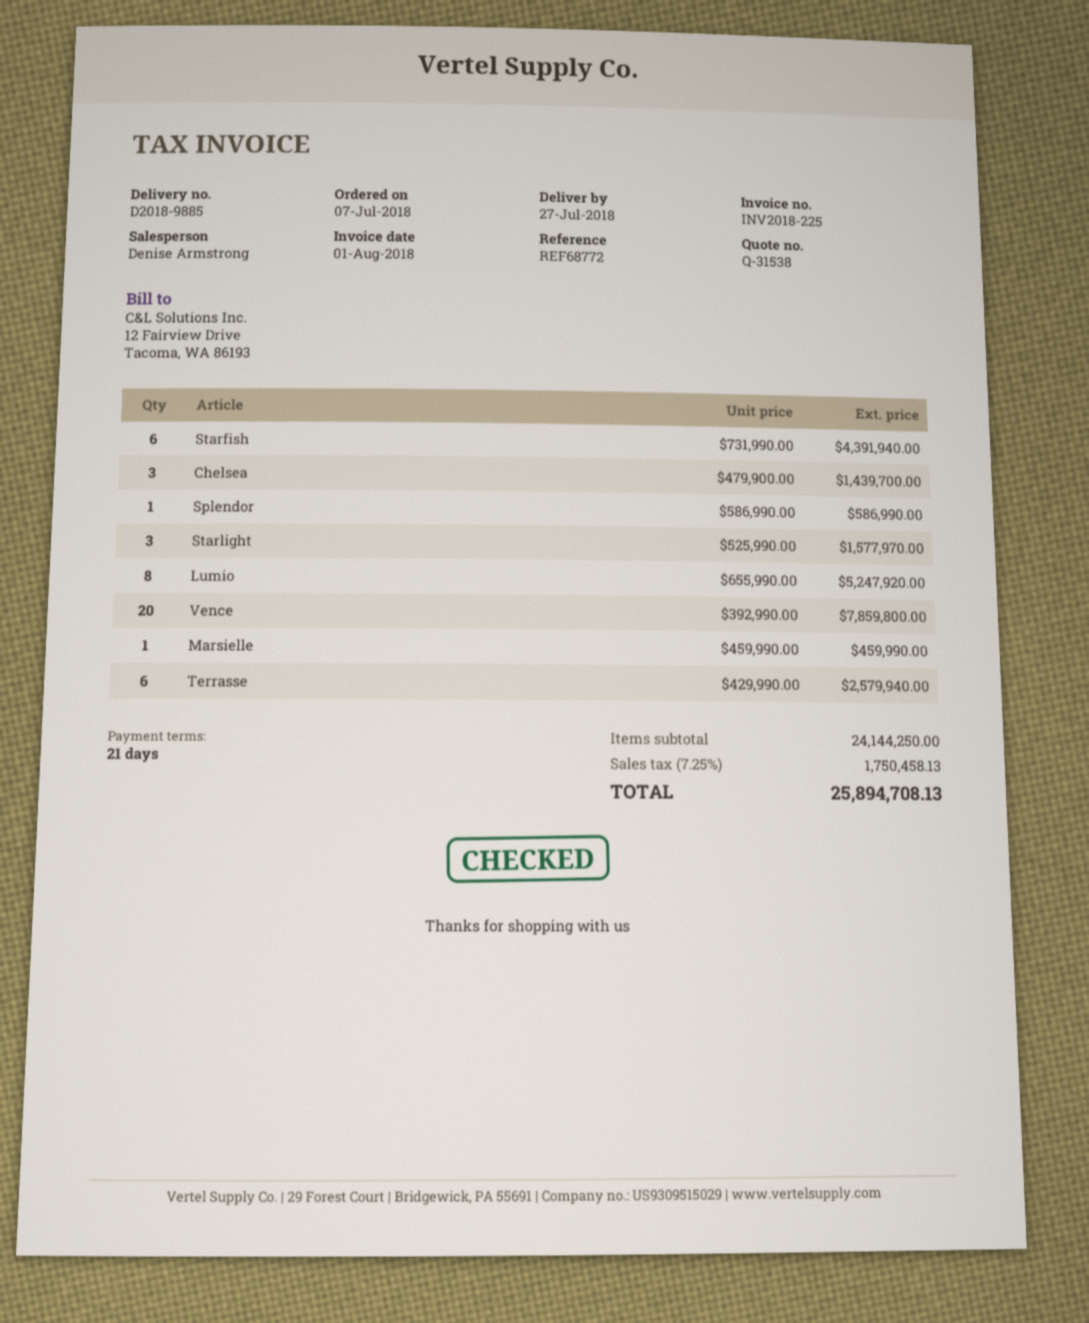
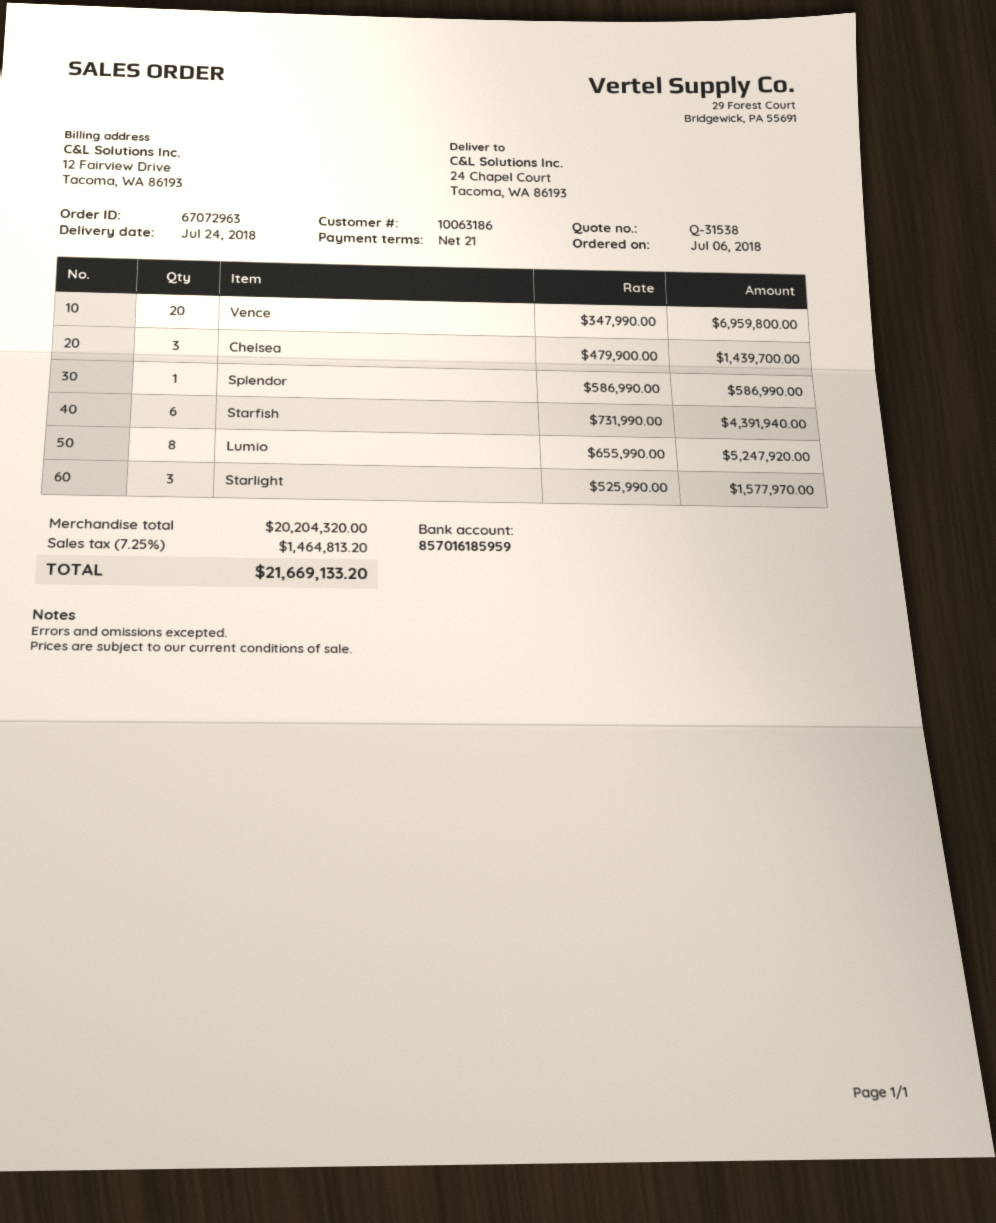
order date: 2018-07-07 -> 2018-07-06
delivery date: 2018-07-27 -> 2018-07-24
Vence: 20 x 392990.00 = 7859800.00 -> 20 x 347990.00 = 6959800.00
Marsielle: 1 x 459990.00 = 459990.00 -> none
Terrasse: 6 x 429990.00 = 2579940.00 -> none
subtotal: 24144250.00 -> 20204320.00
tax: 7.25% = 1750458.13 -> 7.25% = 1464813.20
total: 25894708.13 -> 21669133.20

